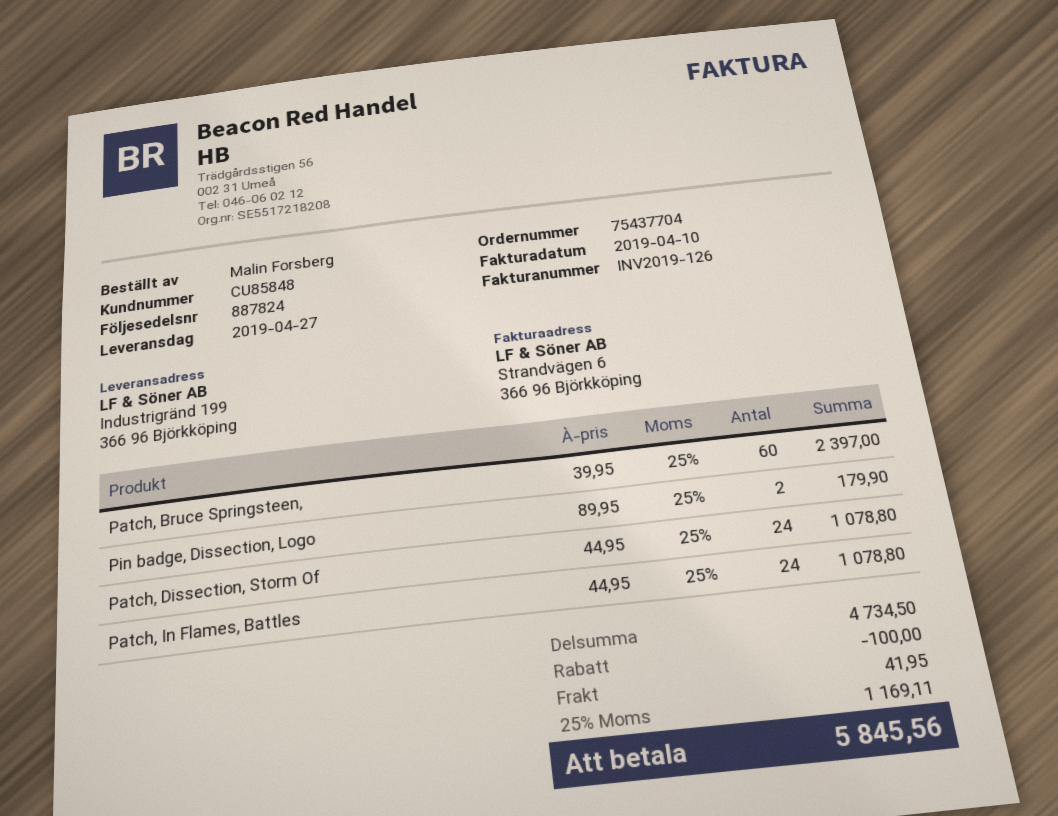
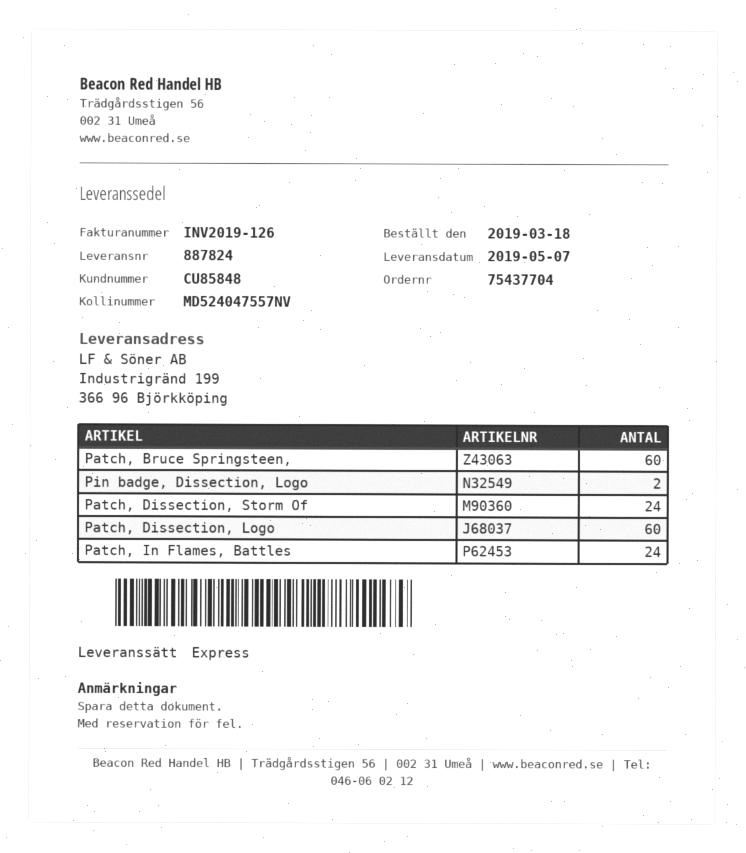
delivery date: 2019-04-27 -> 2019-05-07
Patch, Dissection, Logo: none -> 60

